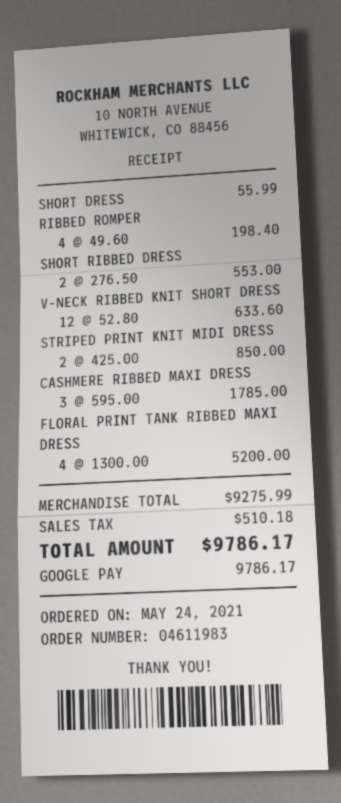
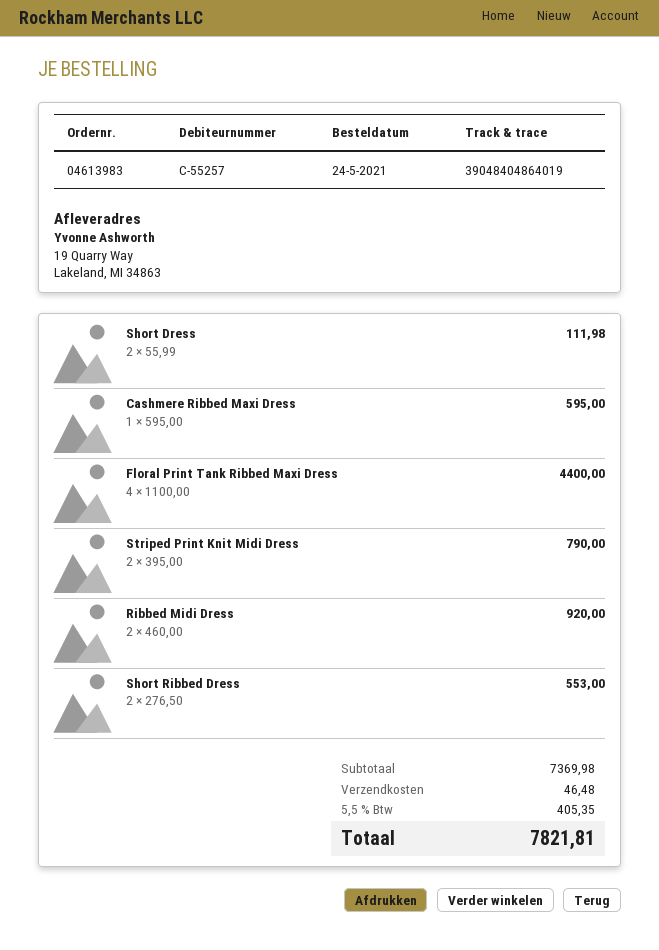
order number: 04611983 -> 04613983
SHORT DRESS: 1 x 55.99 = 55.99 -> 2 x 55.99 = 111.98
RIBBED ROMPER: 4 x 49.60 = 198.40 -> none
V-NECK RIBBED KNIT SHORT DRESS: 12 x 52.80 = 633.60 -> none
STRIPED PRINT KNIT MIDI DRESS: 2 x 425.00 = 850.00 -> 2 x 395.00 = 790.00
CASHMERE RIBBED MAXI DRESS: 3 x 595.00 = 1785.00 -> 1 x 595.00 = 595.00
FLORAL PRINT TANK RIBBED MAXI DRESS: 4 x 1300.00 = 5200.00 -> 4 x 1100.00 = 4400.00
Ribbed Midi Dress: none -> 2 x 460.00 = 920.00
subtotal: 9275.99 -> 7369.98
shipping: none -> 46.48
tax: 510.18 -> 405.35
total: 9786.17 -> 7821.81

